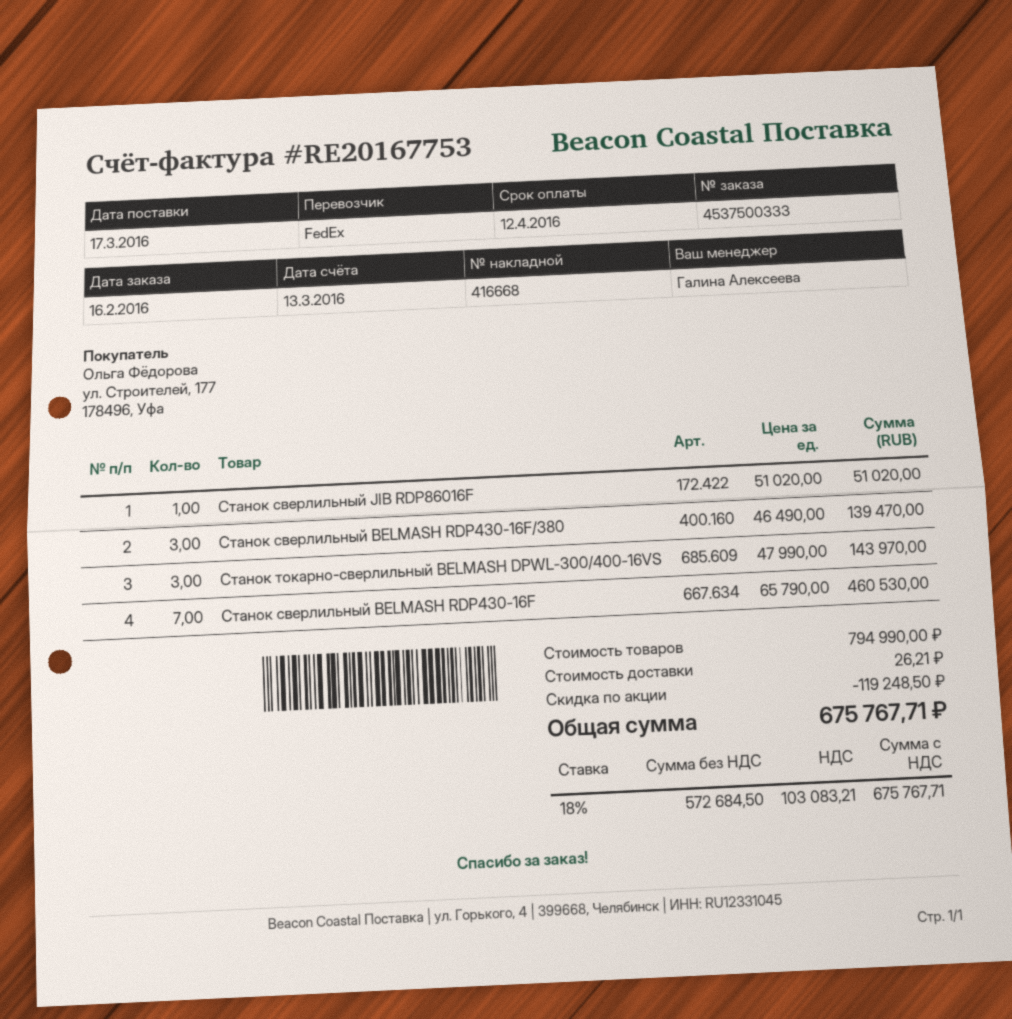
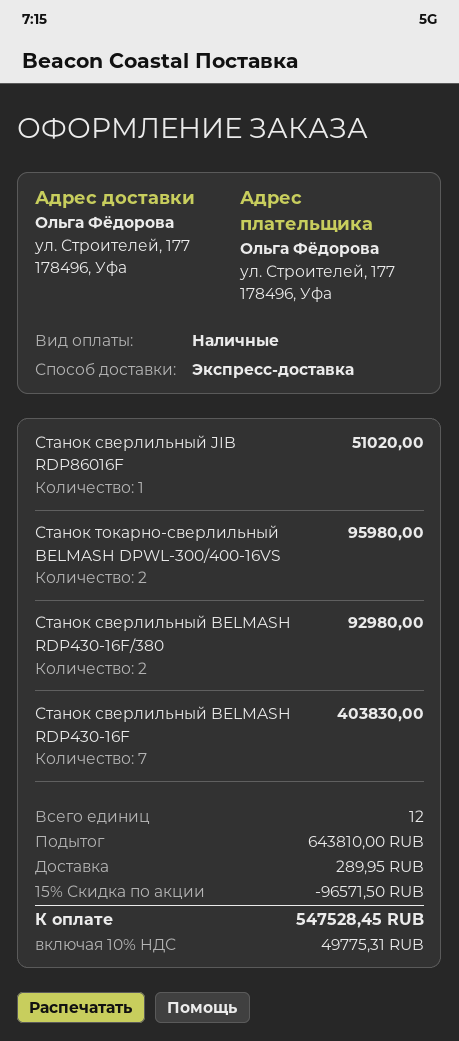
shipping method: FedEx -> express
Станок сверлильный BELMASH RDP430-16F/380: 3 for 139470.00 -> 2 for 92980.00
Станок токарно-сверлильный BELMASH DPWL-300/400-16VS: 3 for 143970.00 -> 2 for 95980.00
Станок сверлильный BELMASH RDP430-16F: 7 for 460530.00 -> 7 for 403830.00
subtotal: 794990.00 -> 643810.00
discount: 119248.50 -> 96571.50
shipping: 26.21 -> 289.95
tax: 18% = 103083.21 -> 10% = 49775.31
total: 675767.71 -> 547528.45

